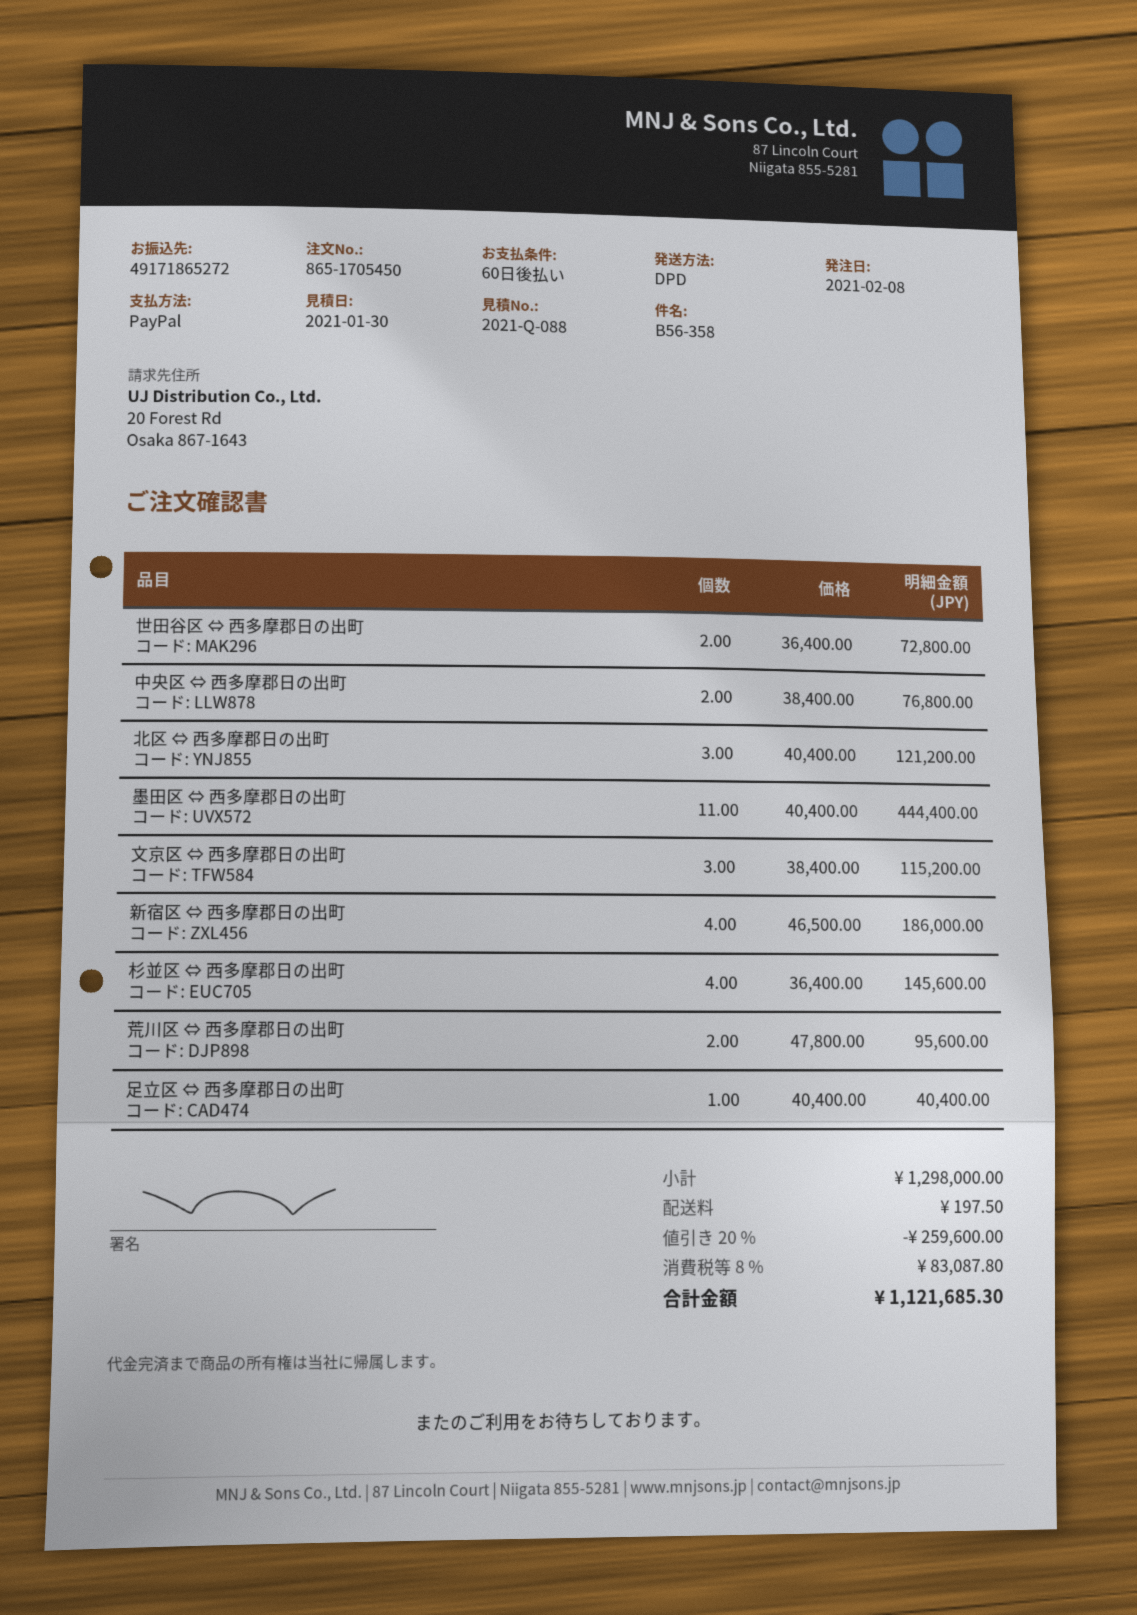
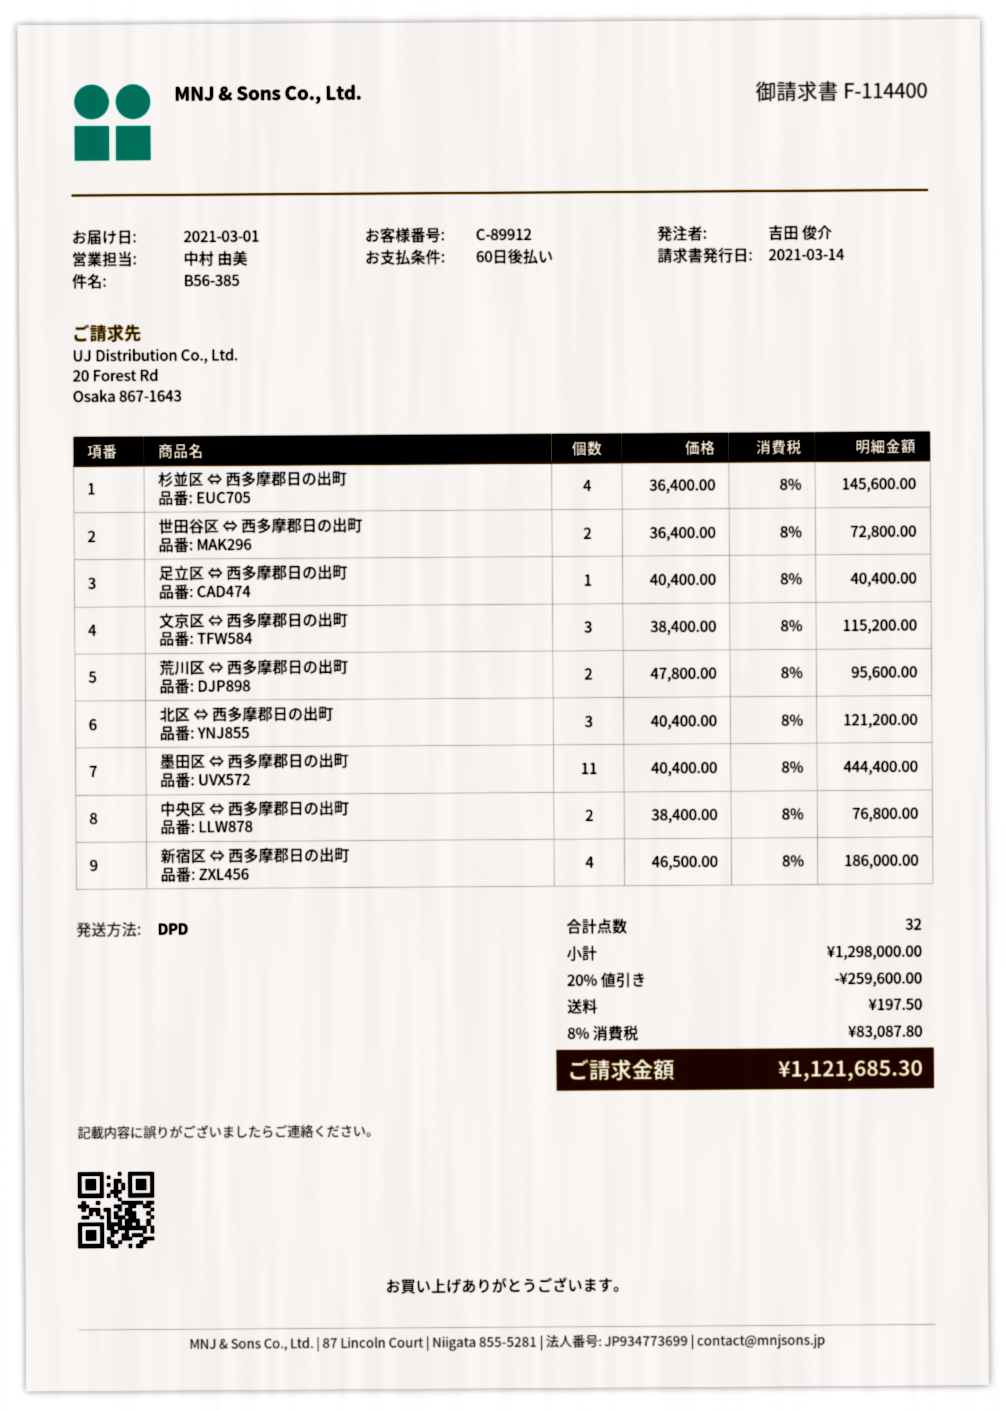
reference: B56-358 -> B56-385

